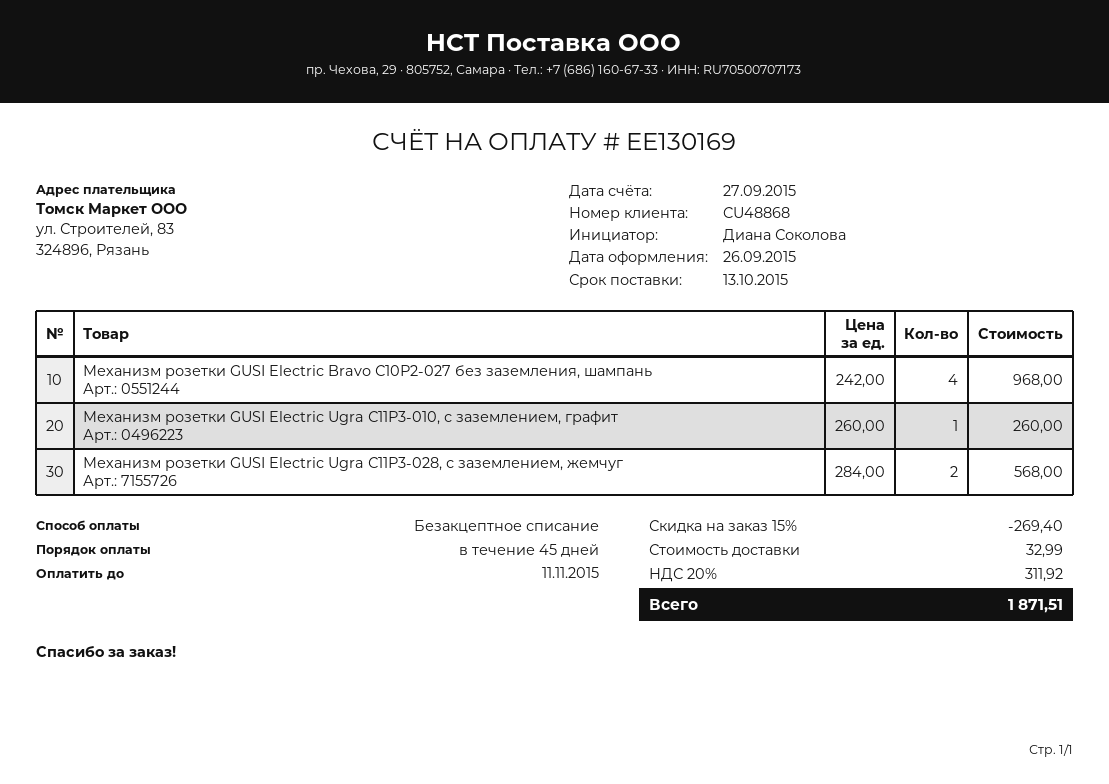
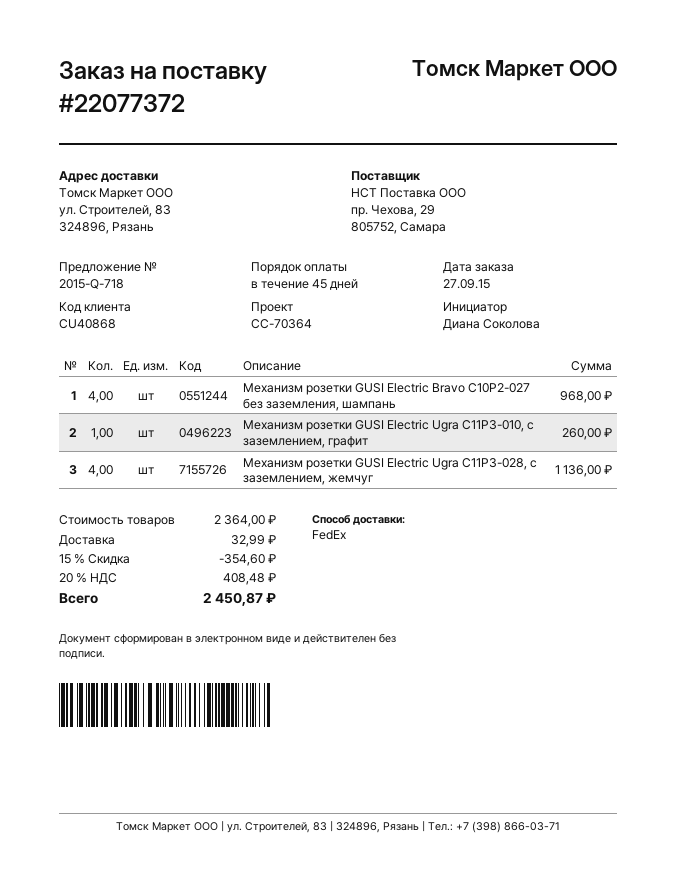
order date: 2015-09-26 -> 2015-09-27
customer number: CU48868 -> CU40868
Механизм розетки GUSI Electric Ugra С11Р3-028, с заземлением, жемчуг: 2 for 568.00 -> 4 for 1136.00
discount: 15% = 269.40 -> 15% = 354.60
tax: 20% = 311.92 -> 20% = 408.48
total: 1871.51 -> 2450.87

